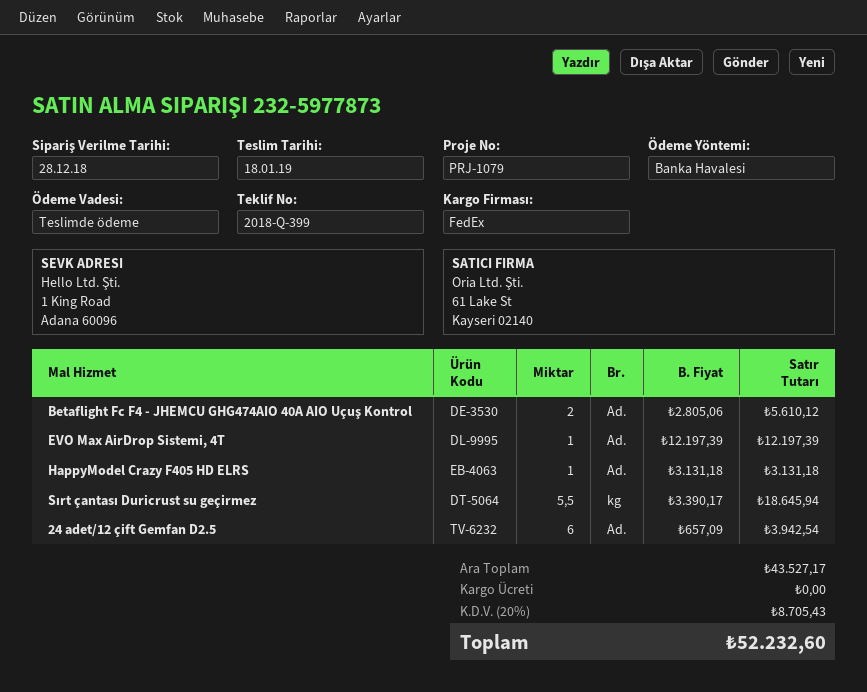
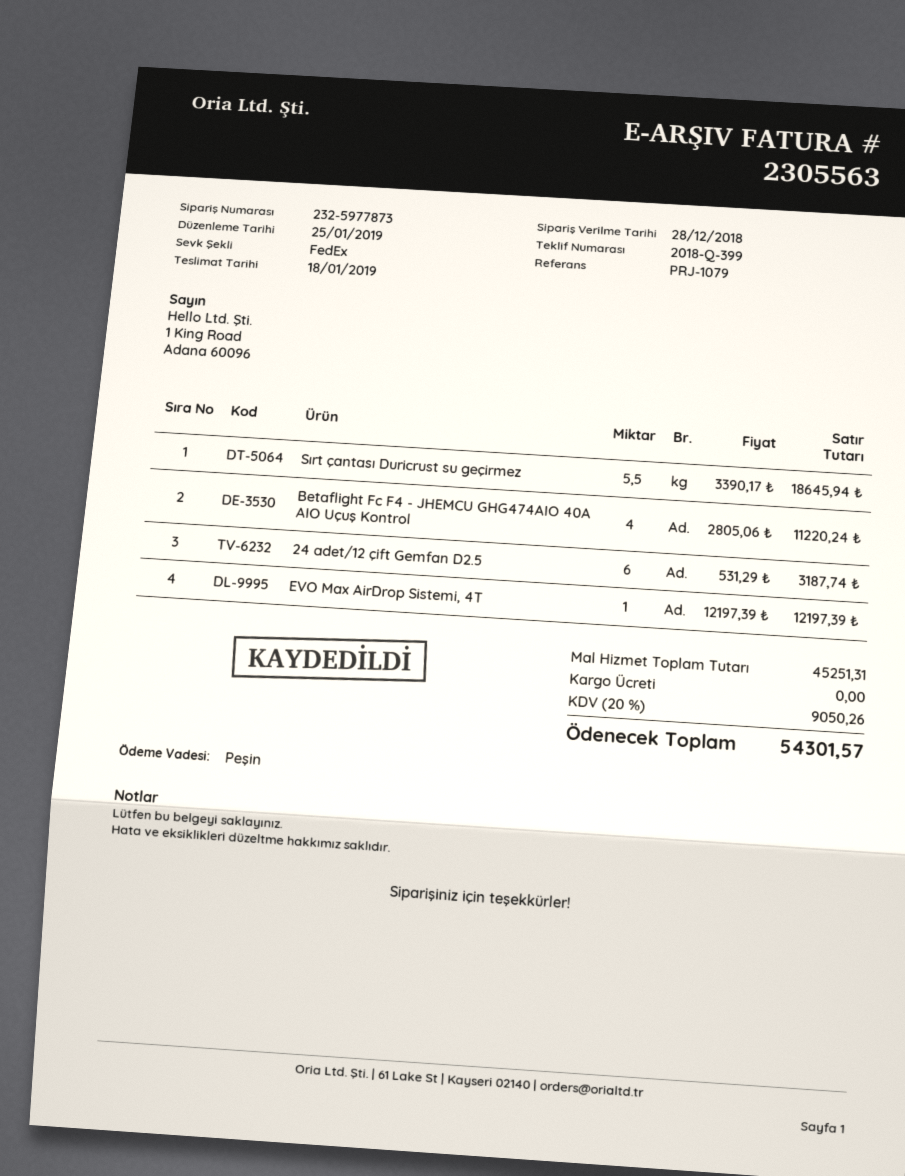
Betaflight Fc F4 - JHEMCU GHG474AIO 40A AIO Uçuş Kontrol: 2 x 2805.06 = 5610.12 -> 4 x 2805.06 = 11220.24
HappyModel Crazy F405 HD ELRS: 1 x 3131.18 = 3131.18 -> none
24 adet/12 çift Gemfan D2.5: 6 x 657.09 = 3942.54 -> 6 x 531.29 = 3187.74
subtotal: 43527.17 -> 45251.31
tax: 20% = 8705.43 -> 20% = 9050.26
total: 52232.60 -> 54301.57

